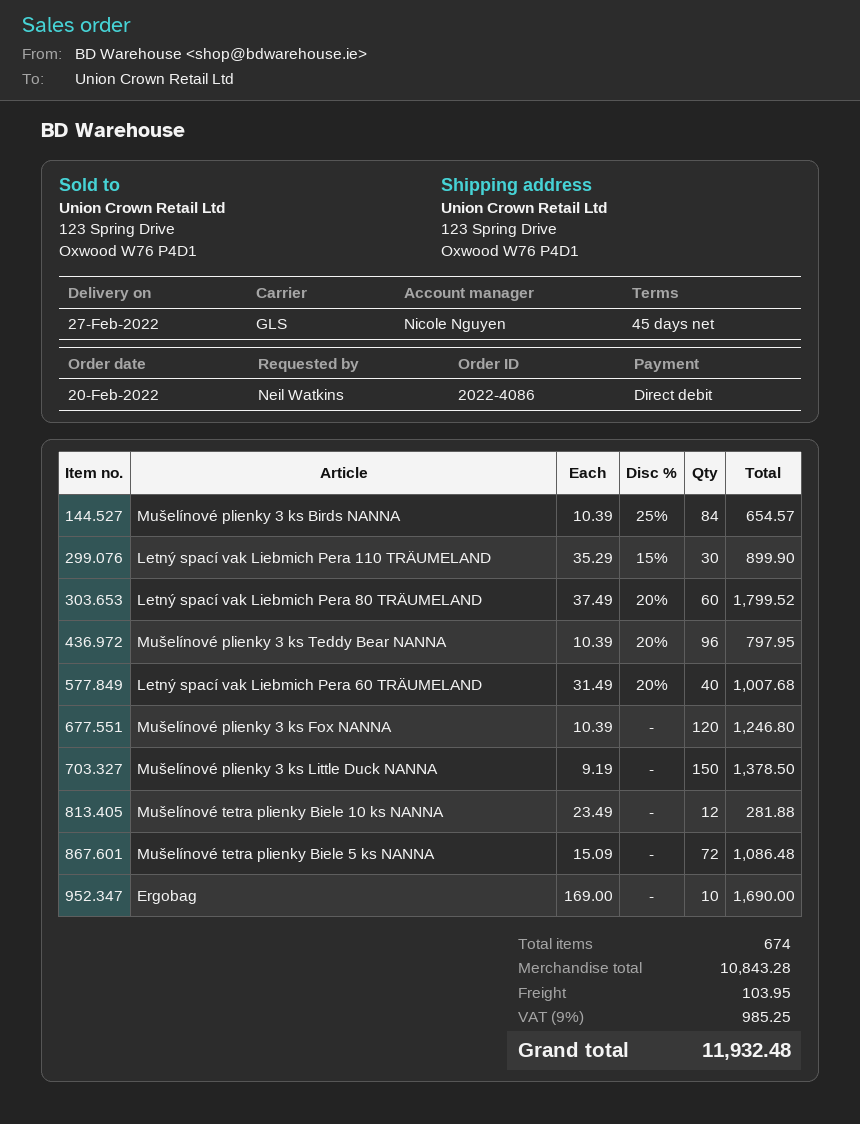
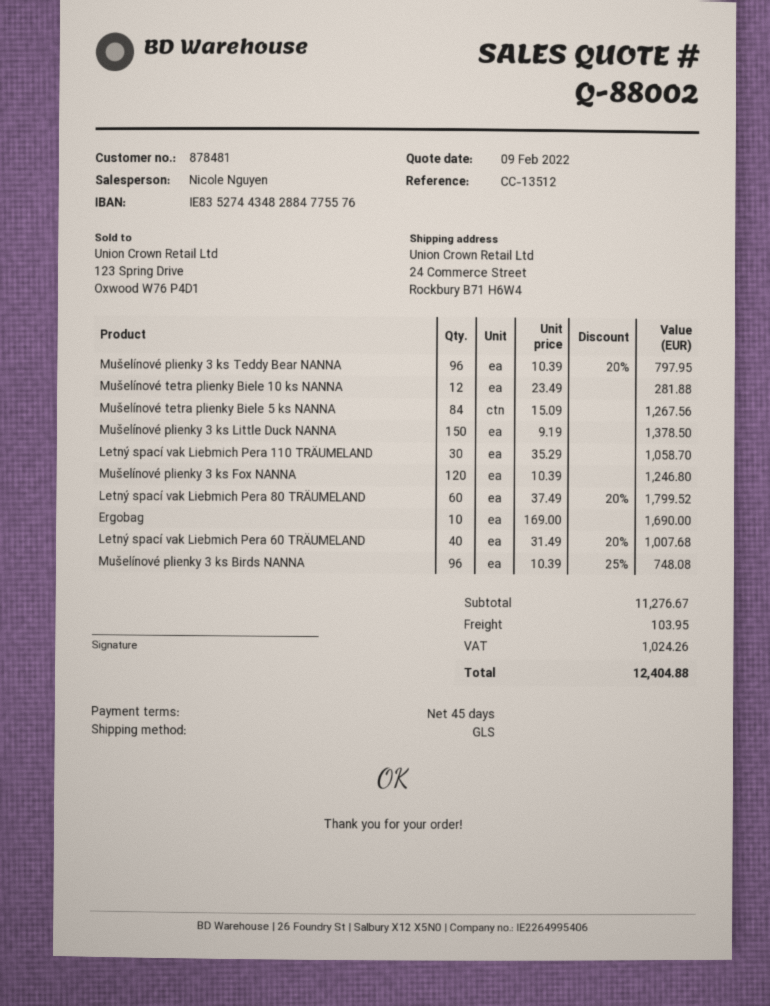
ship to: 123 Spring Drive, Oxwood W76 P4D1 -> 24 Commerce Street, Rockbury B71 H6W4
Mušelínové plienky 3 ks Birds NANNA: 84 x 10.39 - 25% = 654.57 -> 96 x 10.39 - 25% = 748.08
Letný spací vak Liebmich Pera 110 TRÄUMELAND: 30 x 35.29 - 15% = 899.90 -> 30 x 35.29 = 1058.70
Mušelínové tetra plienky Biele 5 ks NANNA: 72 x 15.09 = 1086.48 -> 84 x 15.09 = 1267.56
subtotal: 10843.28 -> 11276.67
tax: 985.25 -> 1024.26
total: 11932.48 -> 12404.88

